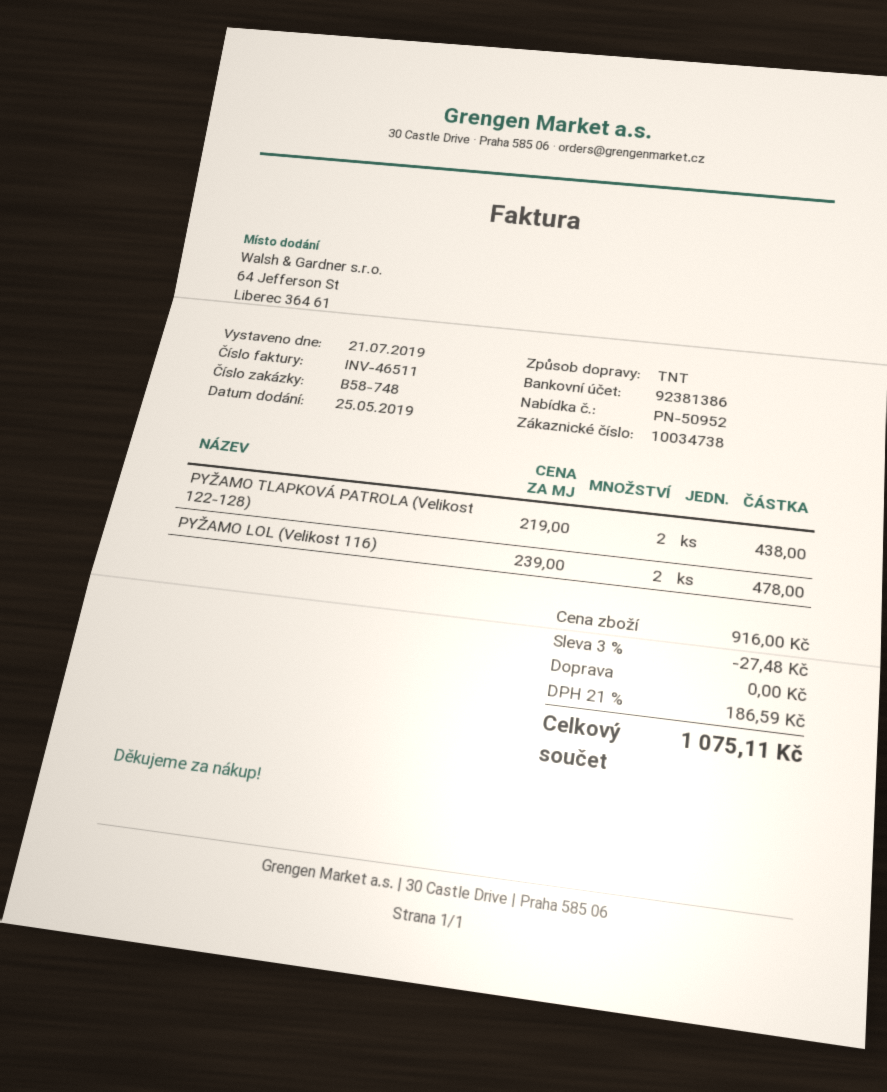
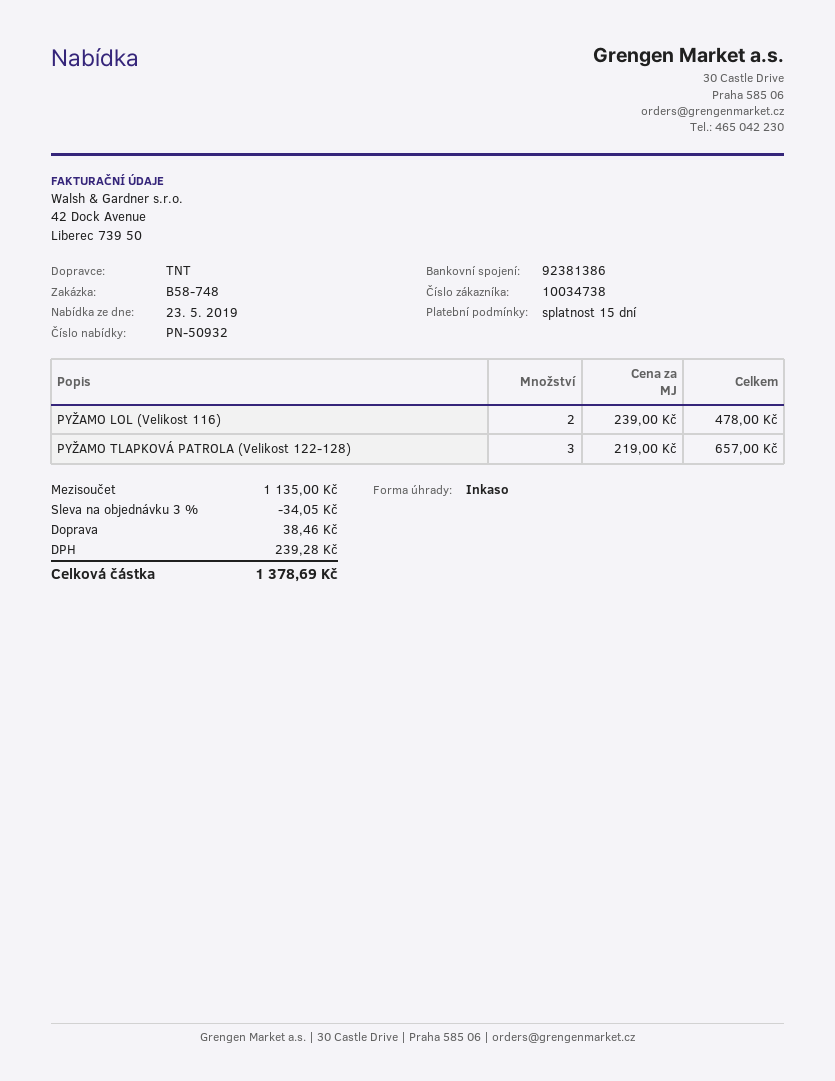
quote number: PN-50952 -> PN-50932
PYŽAMO TLAPKOVÁ PATROLA (Velikost 122-128): 2 x 219.00 = 438.00 -> 3 x 219.00 = 657.00
subtotal: 916.00 -> 1135.00
discount: 3% = 27.48 -> 3% = 34.05
shipping: 0.00 -> 38.46
tax: 186.59 -> 239.28
total: 1075.11 -> 1378.69

